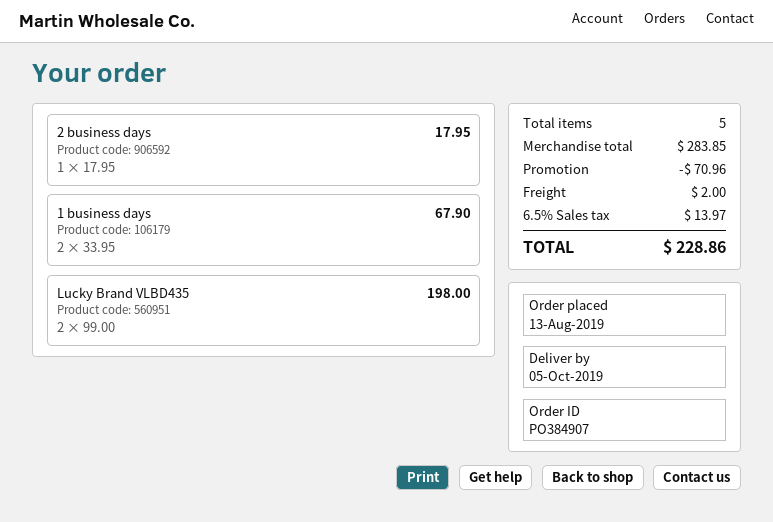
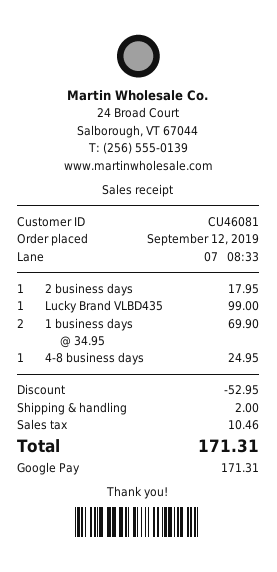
order date: 2019-08-13 -> 2019-09-12
1 business days: 2 x 33.95 = 67.90 -> 2 x 34.95 = 69.90
Lucky Brand VLBD435: 2 x 99.00 = 198.00 -> 1 x 99.00 = 99.00
4-8 business days: none -> 1 x 24.95 = 24.95
discount: 70.96 -> 52.95
tax: 13.97 -> 10.46
total: 228.86 -> 171.31

